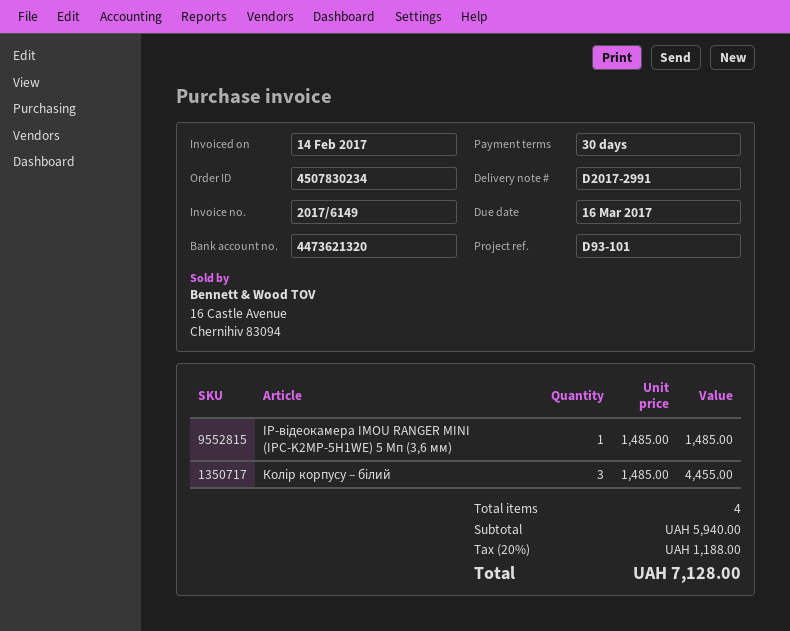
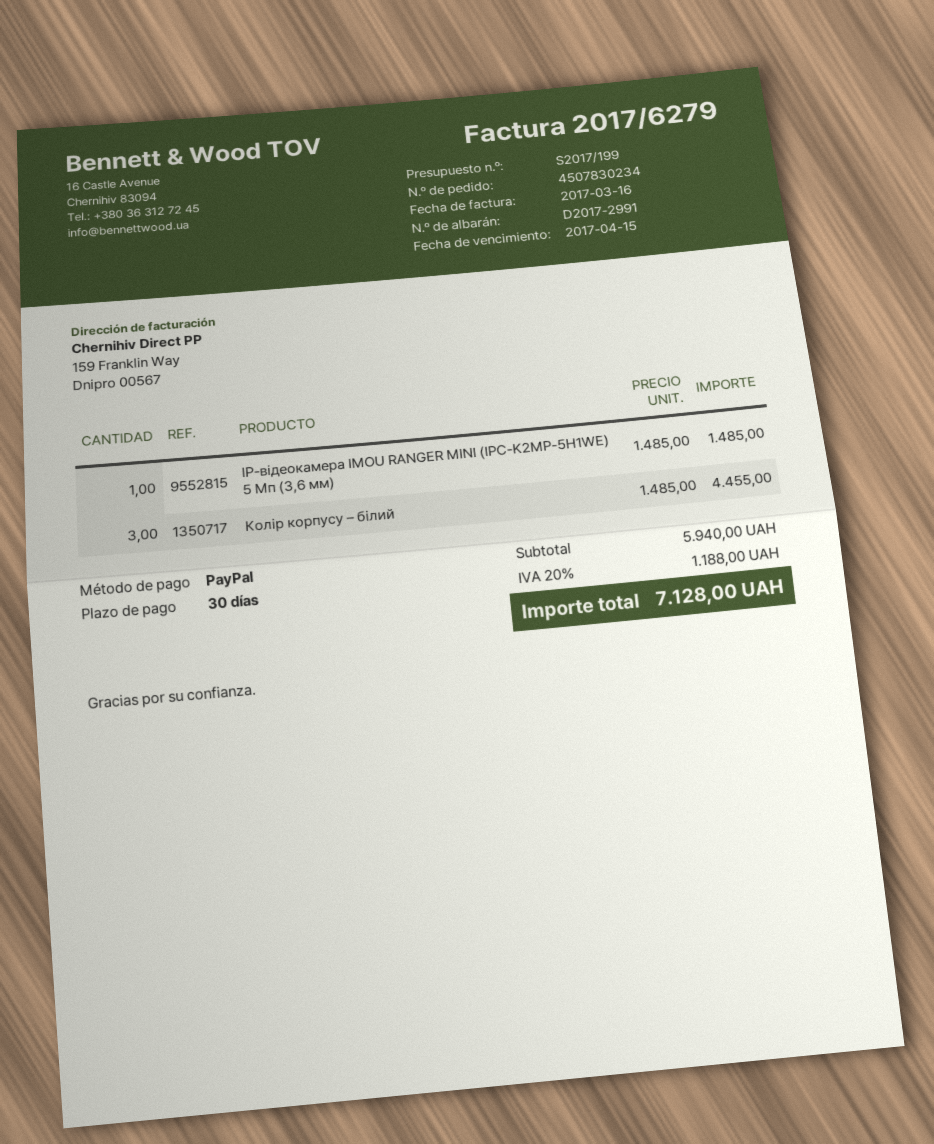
invoice number: 2017/6149 -> 2017/6279
invoice date: 2017-02-14 -> 2017-03-16
due date: 2017-03-16 -> 2017-04-15

